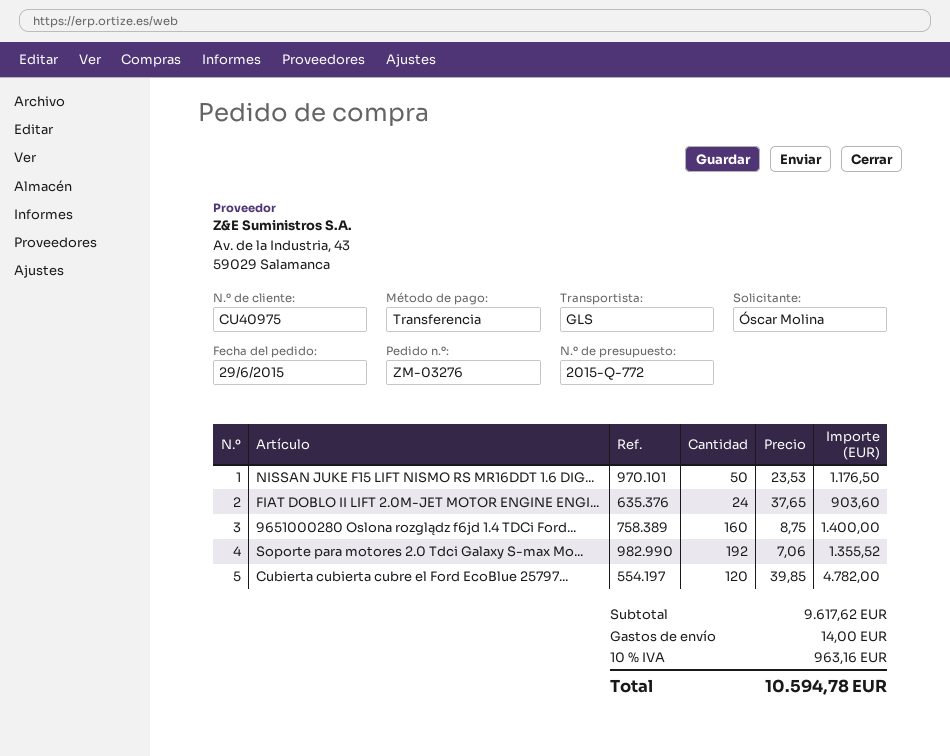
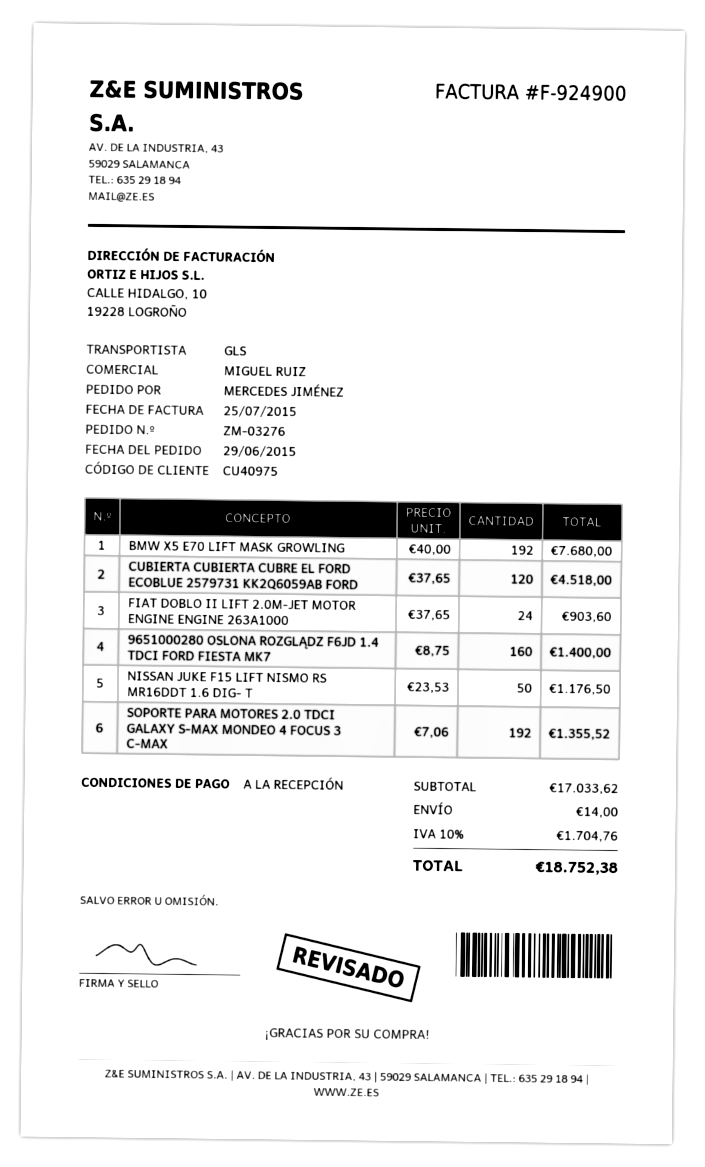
ordered by: Óscar Molina -> MERCEDES JIMÉNEZ
Cubierta cubierta cubre el Ford EcoBlue 25797...: 120 x 39.85 = 4782.00 -> 120 x 37.65 = 4518.00
BMW X5 E70 LIFT MASK GROWLING: none -> 192 x 40.00 = 7680.00
subtotal: 9617.62 -> 17033.62
tax: 10% = 963.16 -> 10% = 1704.76
total: 10594.78 -> 18752.38

